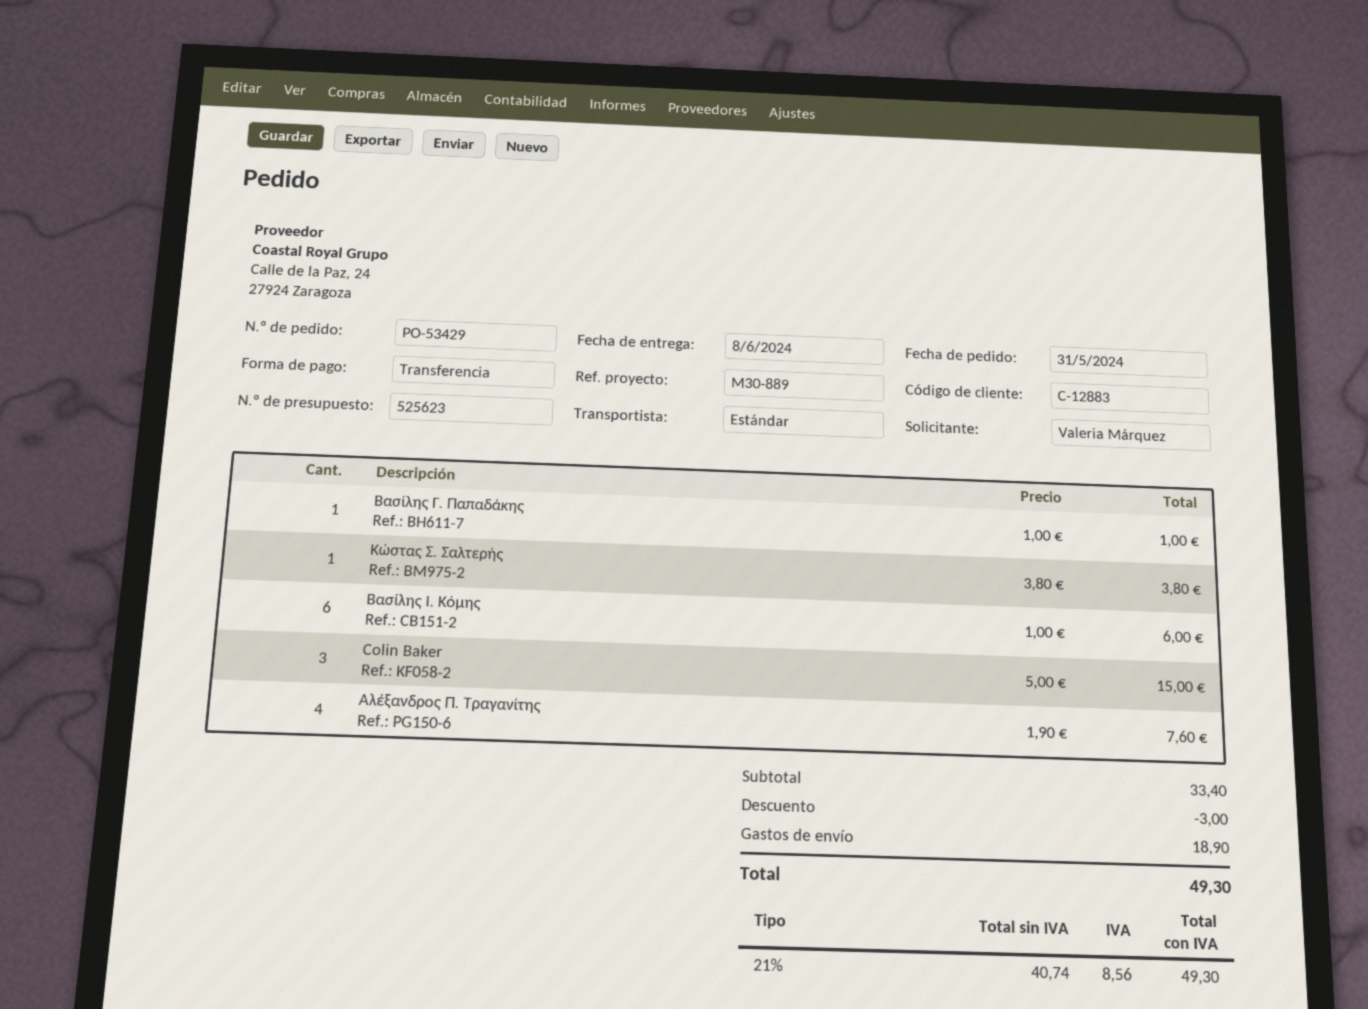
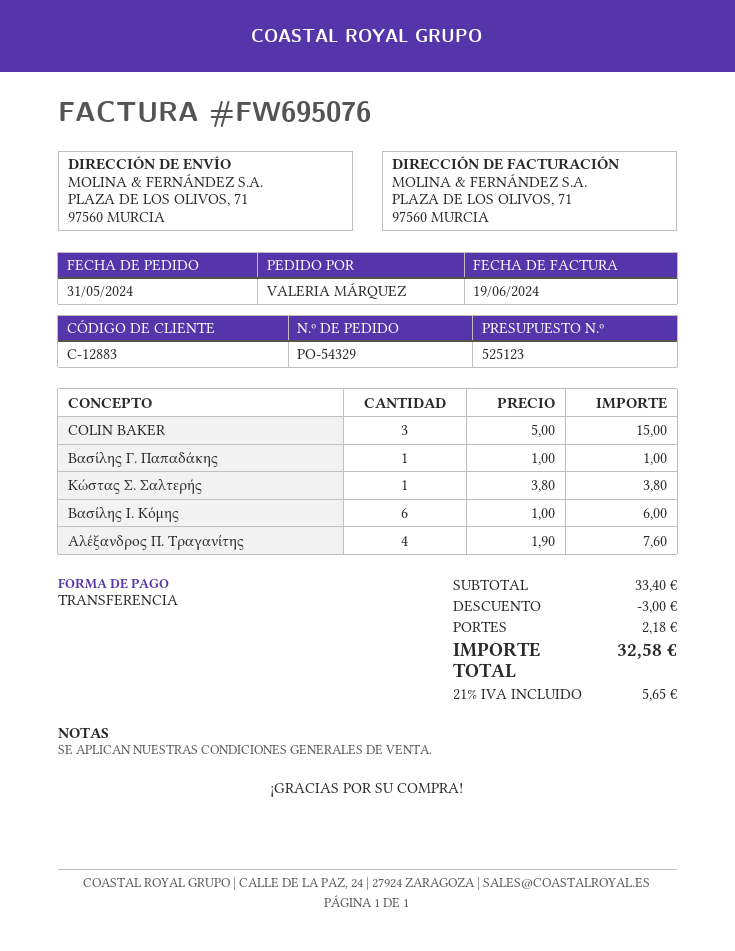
quote number: 525623 -> 525123
order number: PO-53429 -> PO-54329
shipping: 18.90 -> 2.18
tax: 21% = 8.56 -> 21% = 5.65
total: 49.30 -> 32.58

